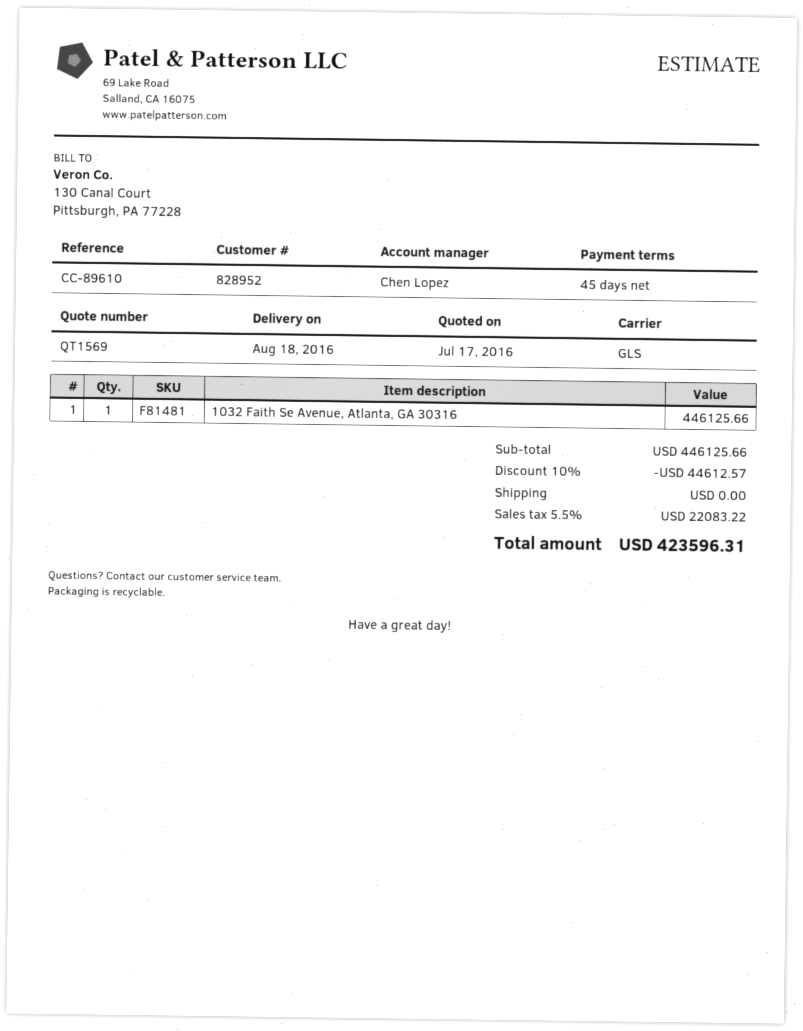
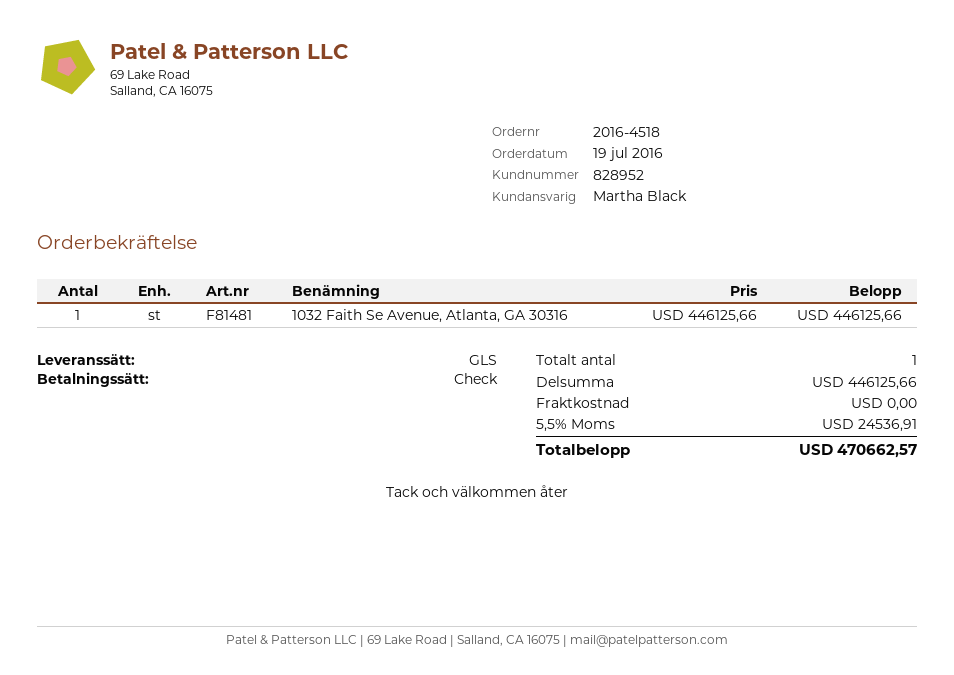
sales rep: Chen Lopez -> Martha Black
discount: 10% = 44612.57 -> none
tax: 5.5% = 22083.22 -> 5.5% = 24536.91
total: 423596.31 -> 470662.57

